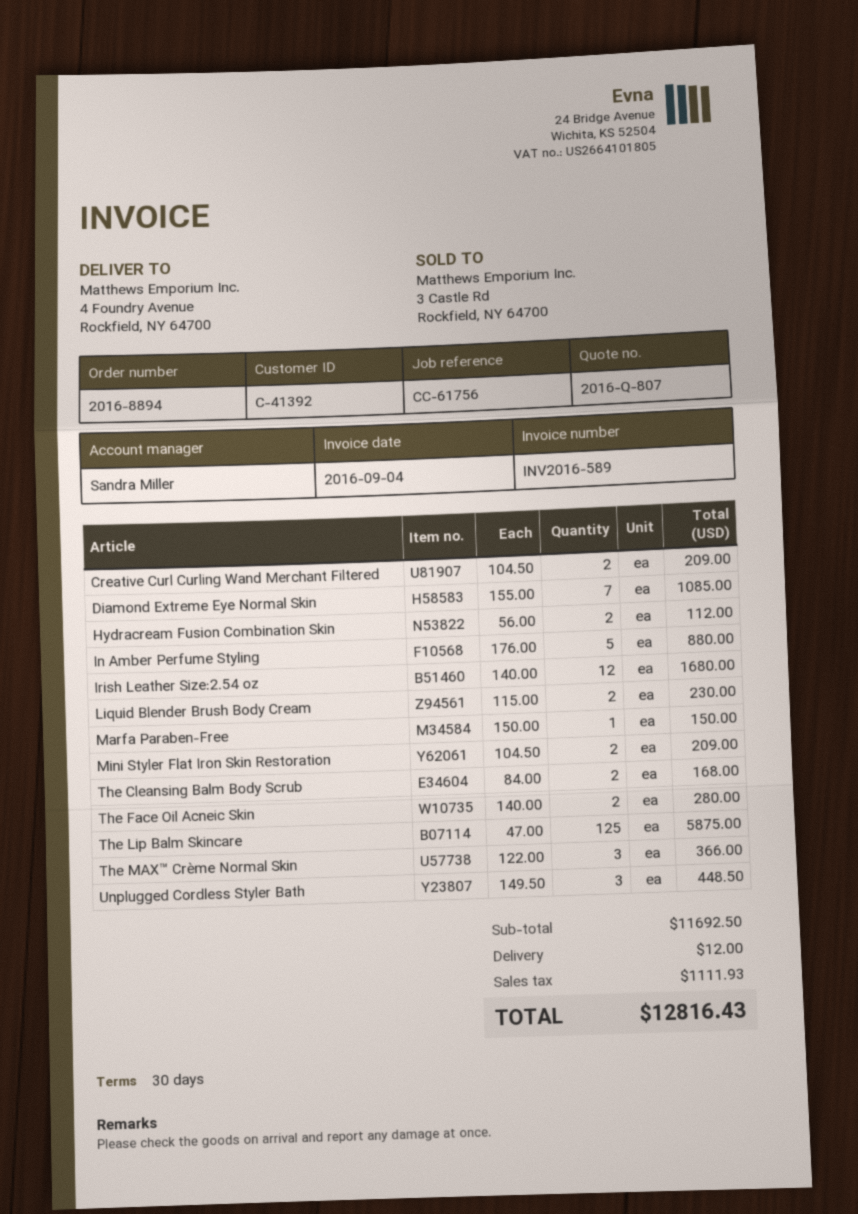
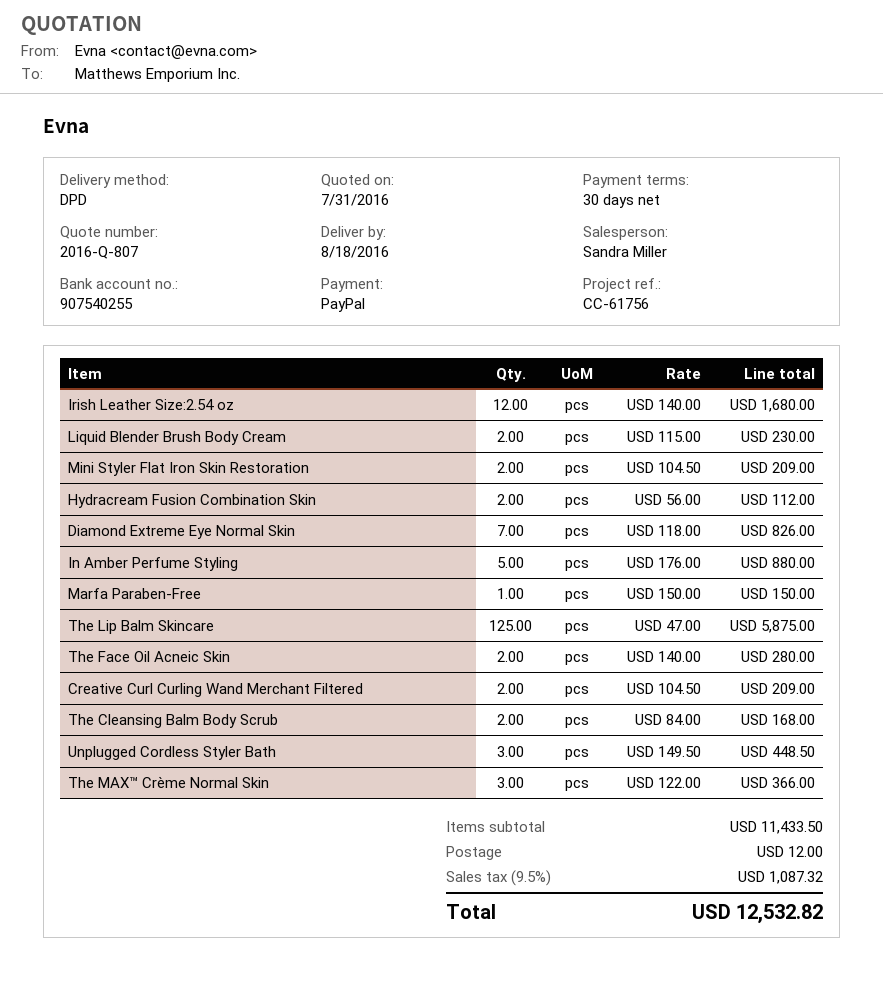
Diamond Extreme Eye Normal Skin: 7 x 155.00 = 1085.00 -> 7 x 118.00 = 826.00
subtotal: 11692.50 -> 11433.50
tax: 1111.93 -> 1087.32
total: 12816.43 -> 12532.82

